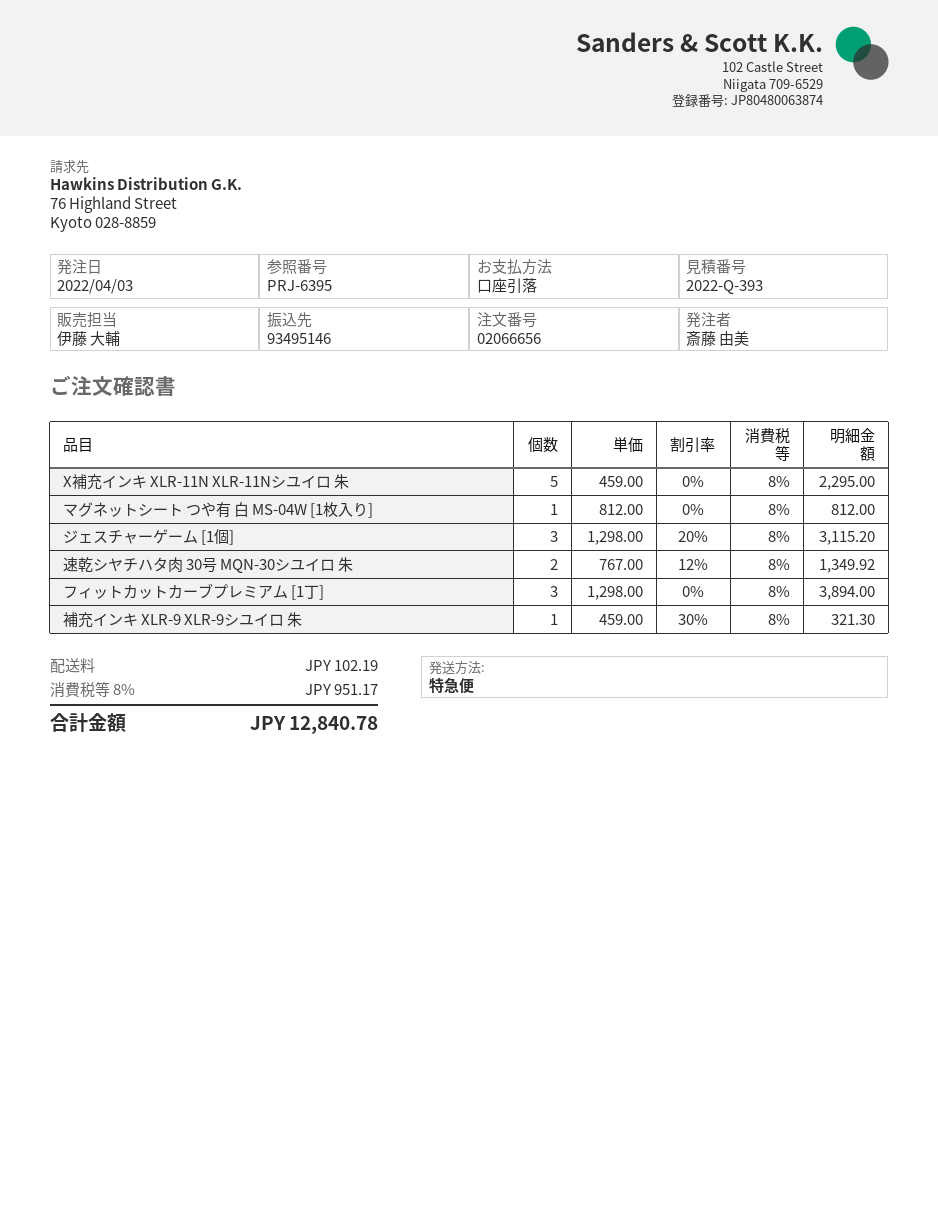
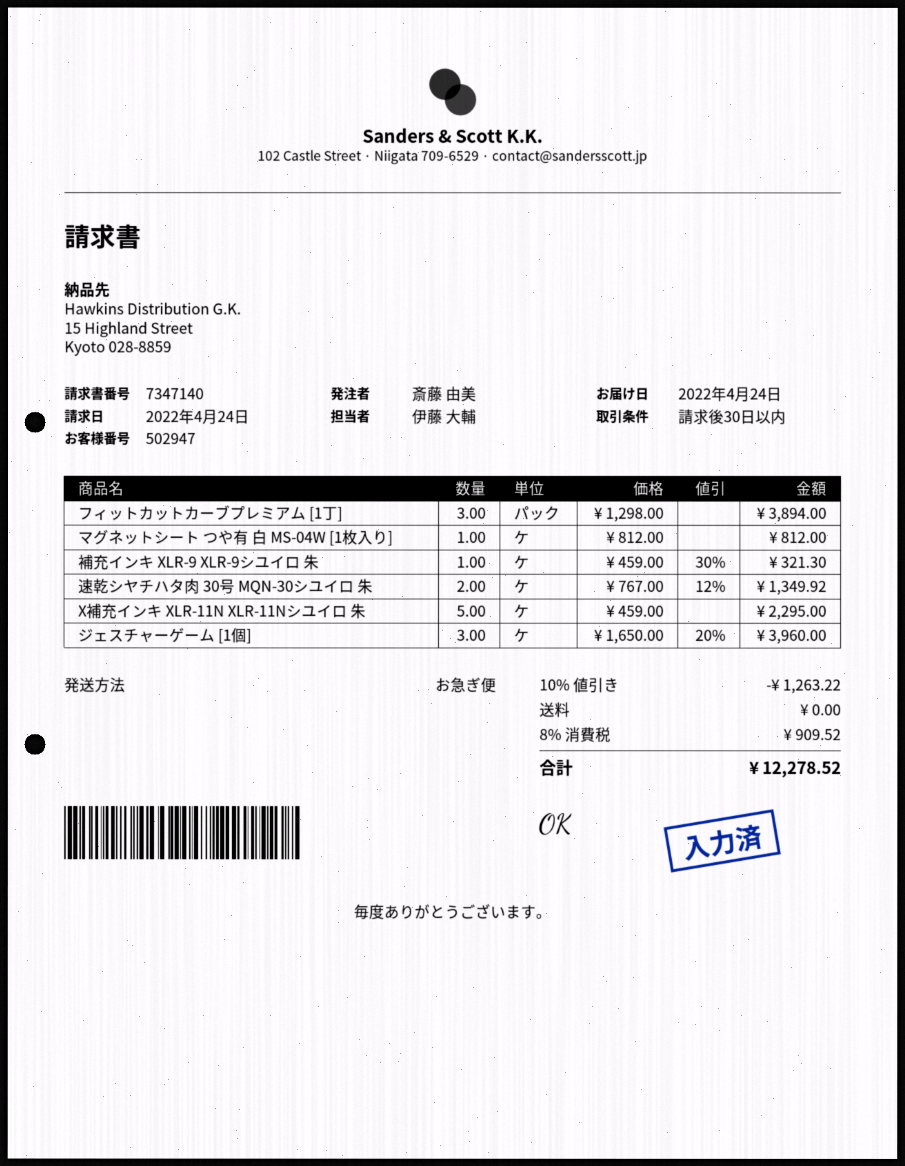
ジェスチャーゲーム [1個]: 3 x 1298.00 - 20% = 3115.20 -> 3 x 1650.00 - 20% = 3960.00
discount: none -> 10% = 1263.22
shipping: 102.19 -> 0.00
tax: 8% = 951.17 -> 8% = 909.52
total: 12840.78 -> 12278.52

